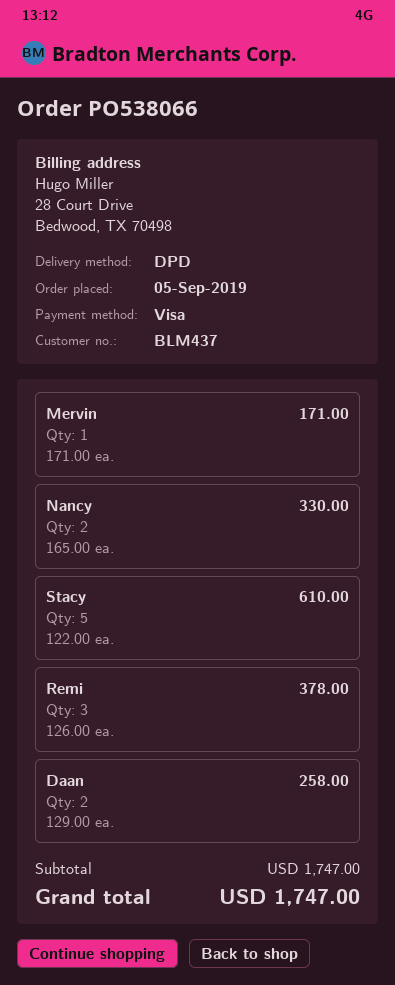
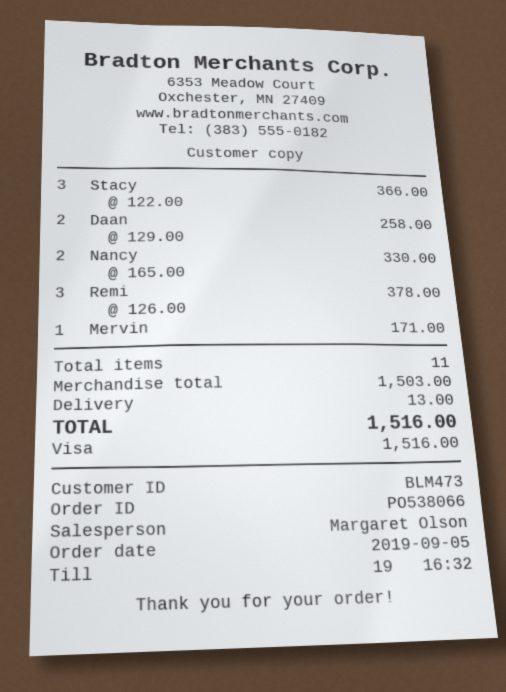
customer number: BLM437 -> BLM473
Stacy: 5 x 122.00 = 610.00 -> 3 x 122.00 = 366.00
subtotal: 1747.00 -> 1503.00
shipping: none -> 13.00
total: 1747.00 -> 1516.00

